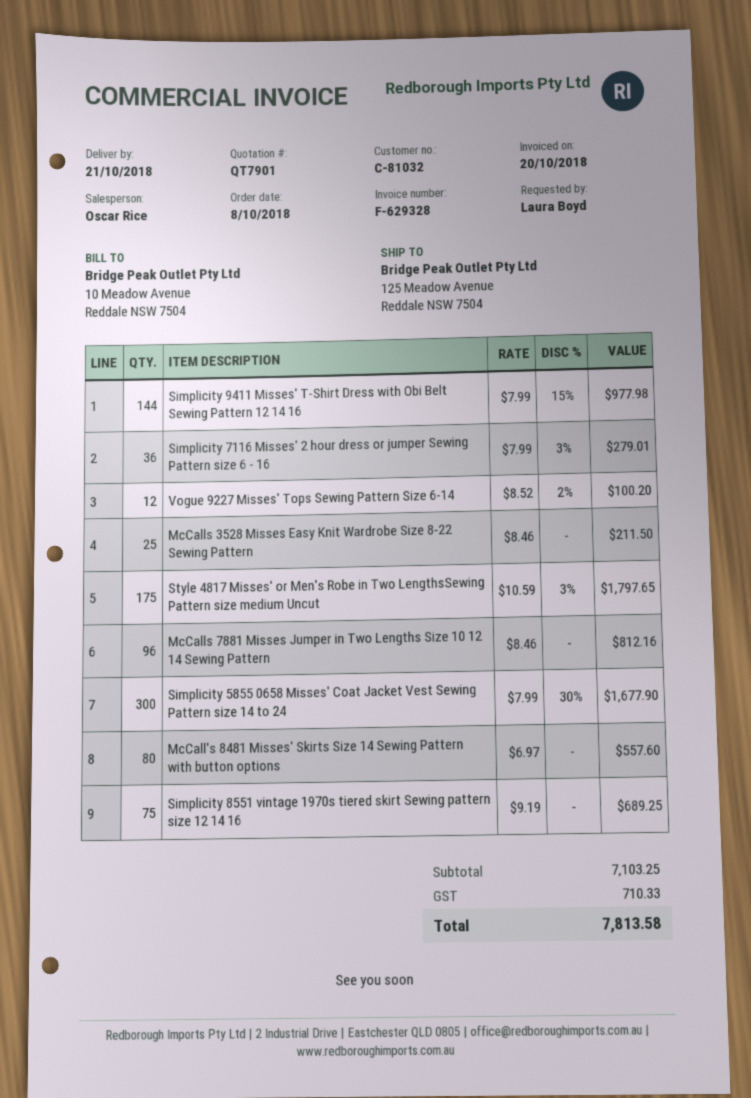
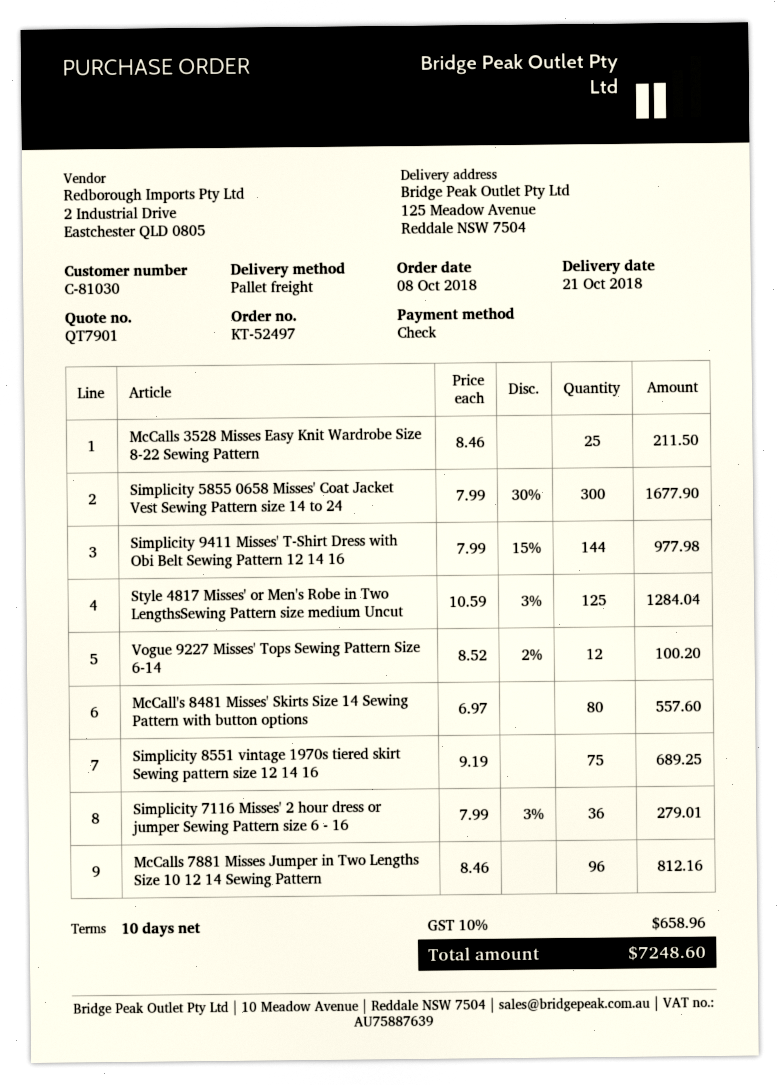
customer number: C-81032 -> C-81030
Style 4817 Misses' or Men's Robe in Two LengthsSewing Pattern size medium Uncut: 175 x 10.59 - 3% = 1797.65 -> 125 x 10.59 - 3% = 1284.04
tax: 710.33 -> 658.96
total: 7813.58 -> 7248.60

